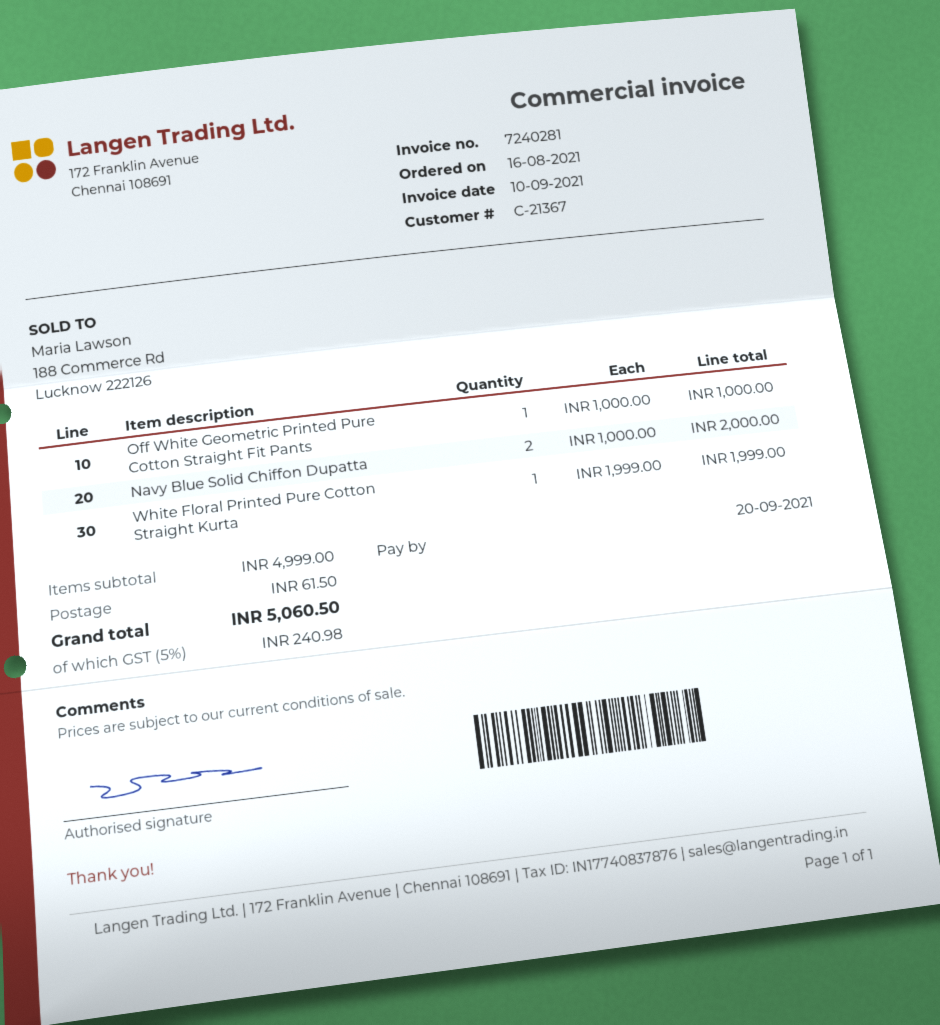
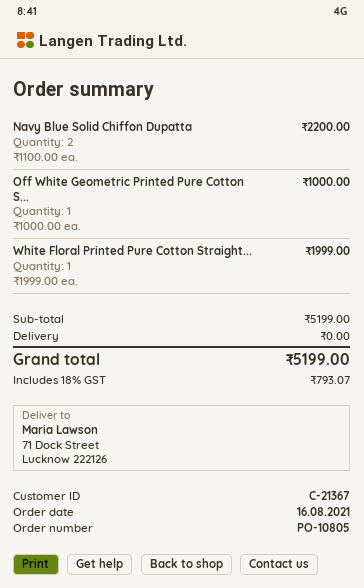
Navy Blue Solid Chiffon Dupatta: 2 x 1000.00 = 2000.00 -> 2 x 1100.00 = 2200.00
subtotal: 4999.00 -> 5199.00
shipping: 61.50 -> 0.00
tax: 5% = 240.98 -> 18% = 793.07
total: 5060.50 -> 5199.00

